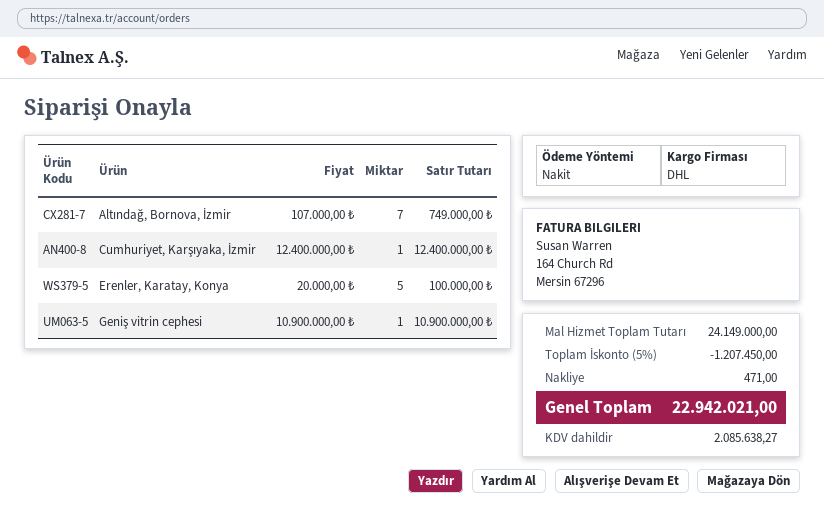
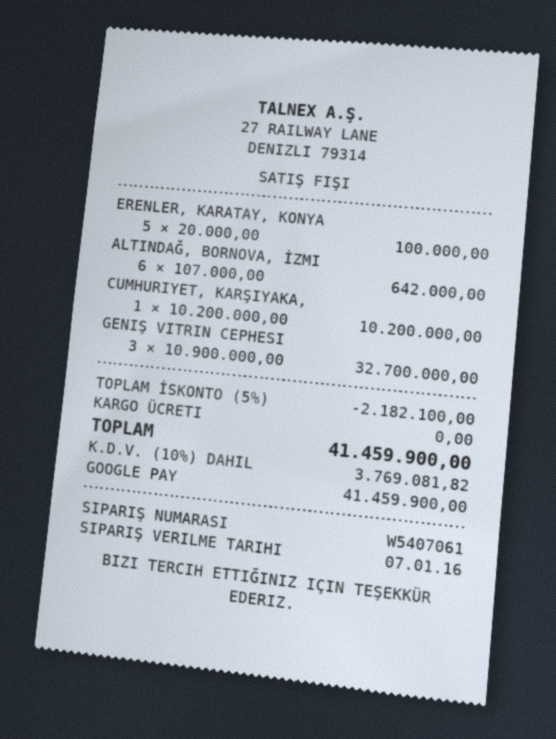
payment method: cash -> Google Pay
Altındağ, Bornova, İzmir: 7 x 107000.00 = 749000.00 -> 6 x 107000.00 = 642000.00
Cumhuriyet, Karşıyaka, İzmir: 1 x 12400000.00 = 12400000.00 -> 1 x 10200000.00 = 10200000.00
Geniş vitrin cephesi: 1 x 10900000.00 = 10900000.00 -> 3 x 10900000.00 = 32700000.00
discount: 5% = 1207450.00 -> 5% = 2182100.00
shipping: 471.00 -> 0.00
tax: 2085638.27 -> 3769081.82
total: 22942021.00 -> 41459900.00

